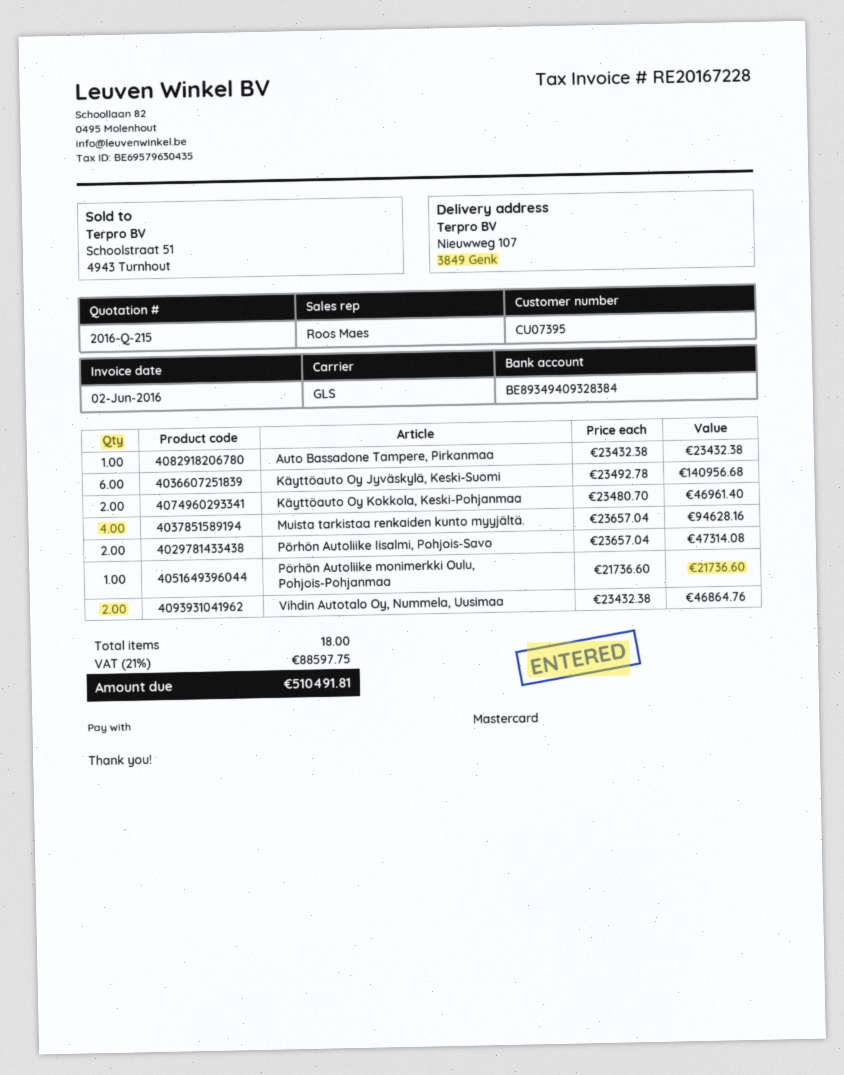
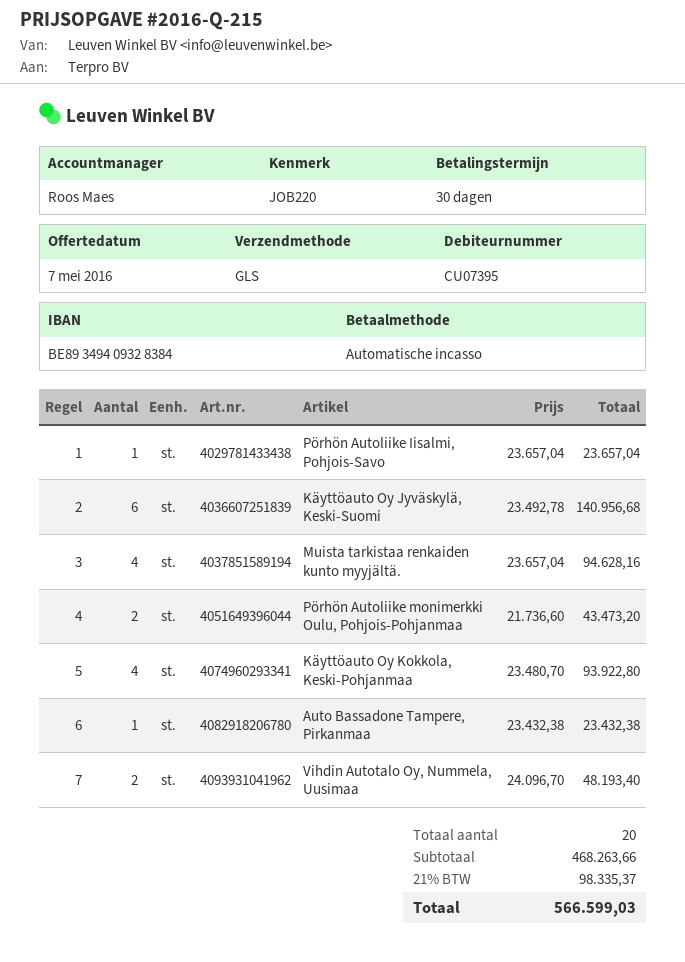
payment method: Mastercard -> direct debit
Käyttöauto Oy Kokkola, Keski-Pohjanmaa: 2 x 23480.70 = 46961.40 -> 4 x 23480.70 = 93922.80
Pörhön Autoliike Iisalmi, Pohjois-Savo: 2 x 23657.04 = 47314.08 -> 1 x 23657.04 = 23657.04
Pörhön Autoliike monimerkki Oulu, Pohjois-Pohjanmaa: 1 x 21736.60 = 21736.60 -> 2 x 21736.60 = 43473.20
Vihdin Autotalo Oy, Nummela, Uusimaa: 2 x 23432.38 = 46864.76 -> 2 x 24096.70 = 48193.40
total quantity: 18 -> 20
tax: 21% = 88597.75 -> 21% = 98335.37
total: 510491.81 -> 566599.03

